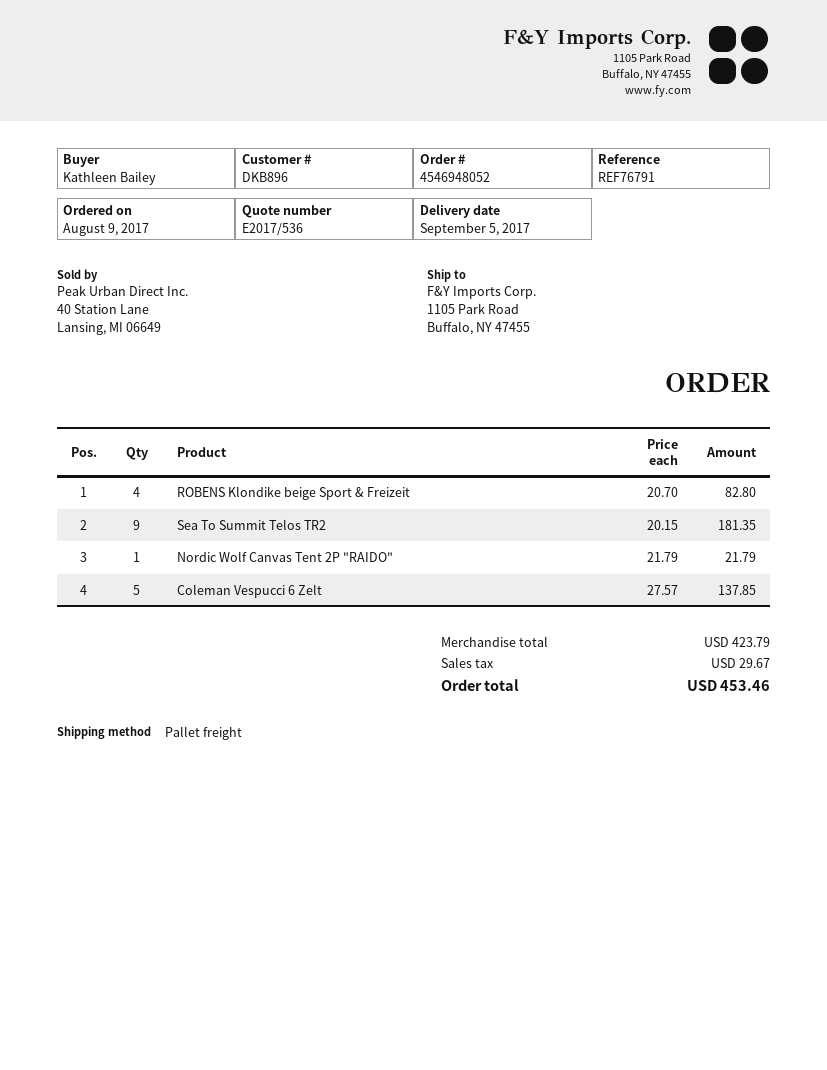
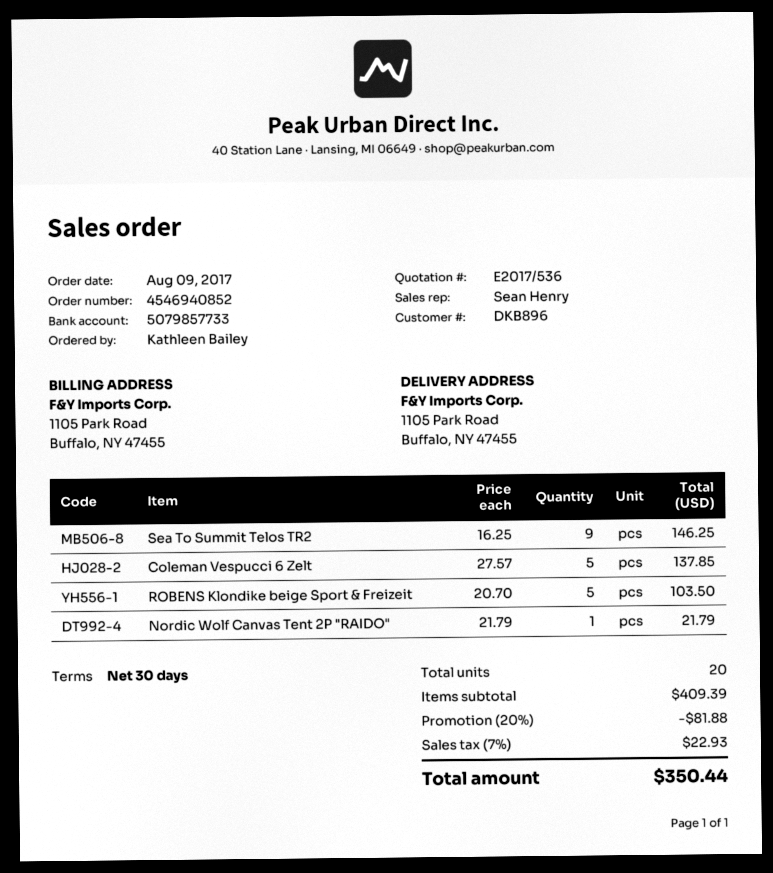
order number: 4546948052 -> 4546940852
ROBENS Klondike beige Sport & Freizeit: 4 x 20.70 = 82.80 -> 5 x 20.70 = 103.50
Sea To Summit Telos TR2: 9 x 20.15 = 181.35 -> 9 x 16.25 = 146.25
subtotal: 423.79 -> 409.39
discount: none -> 20% = 81.88
tax: 29.67 -> 22.93
total: 453.46 -> 350.44

